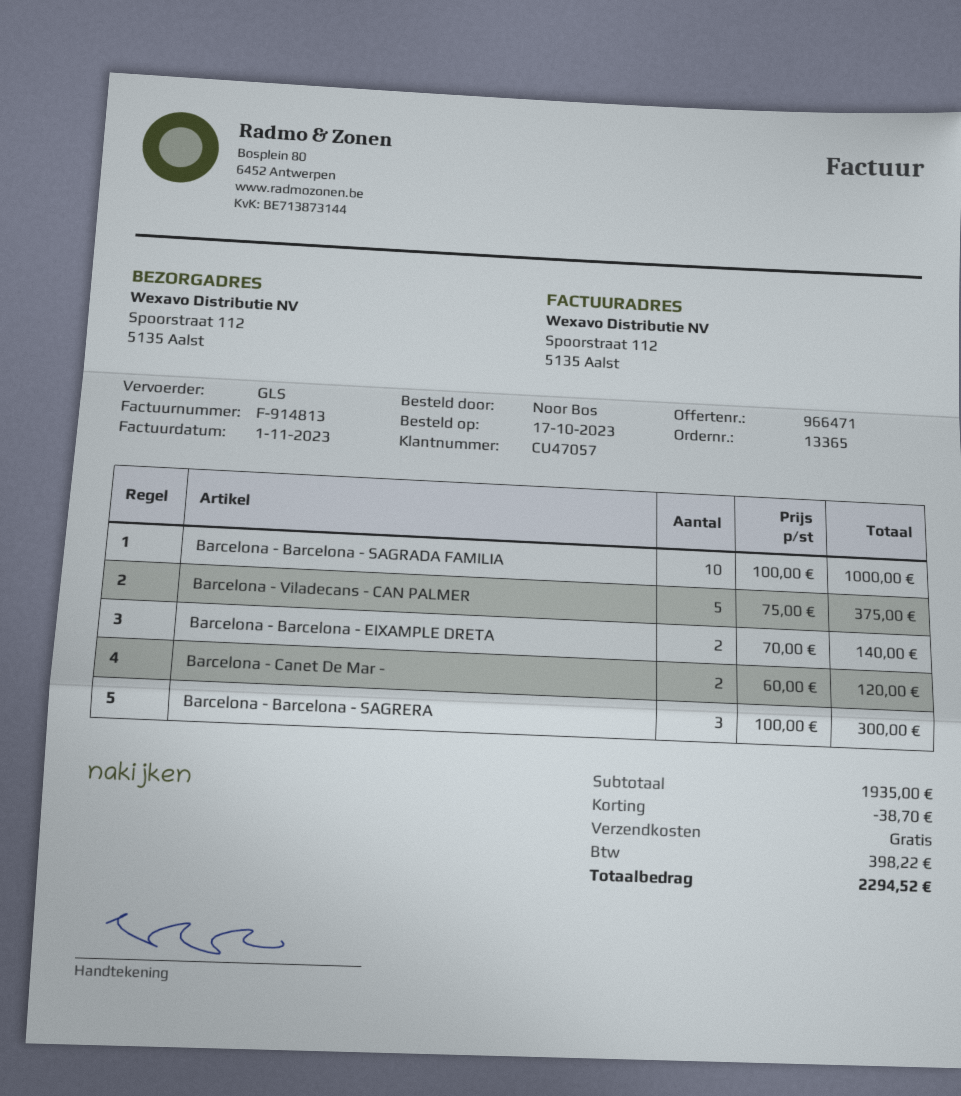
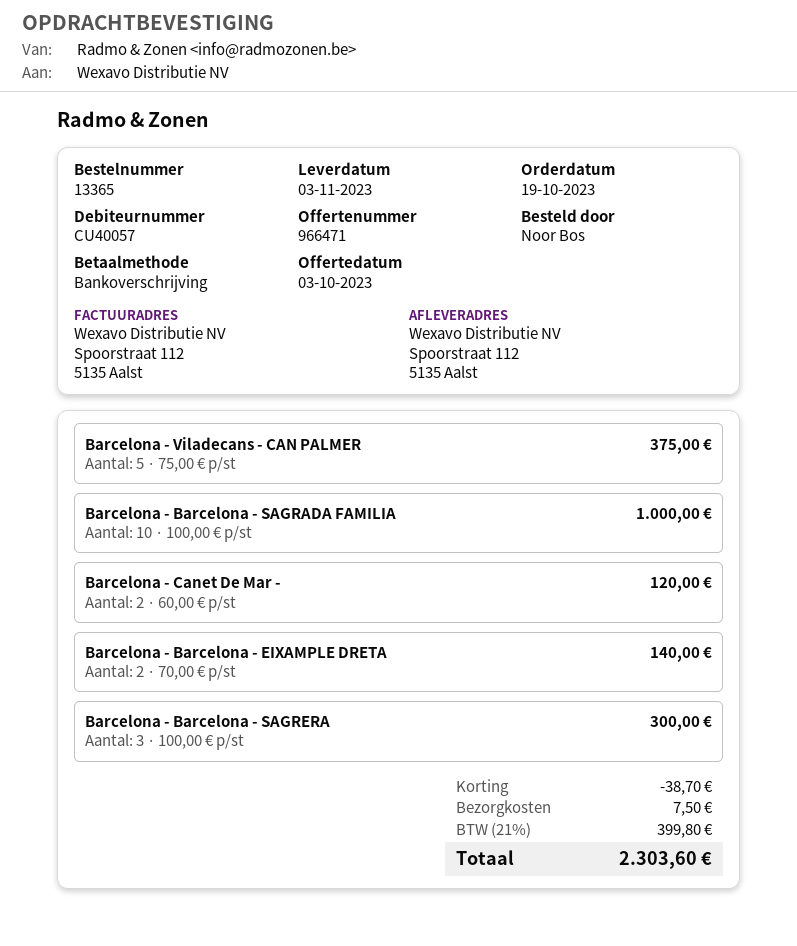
order date: 2023-10-17 -> 2023-10-19
customer number: CU47057 -> CU40057
shipping: 0.00 -> 7.50
tax: 398.22 -> 399.80
total: 2294.52 -> 2303.60

